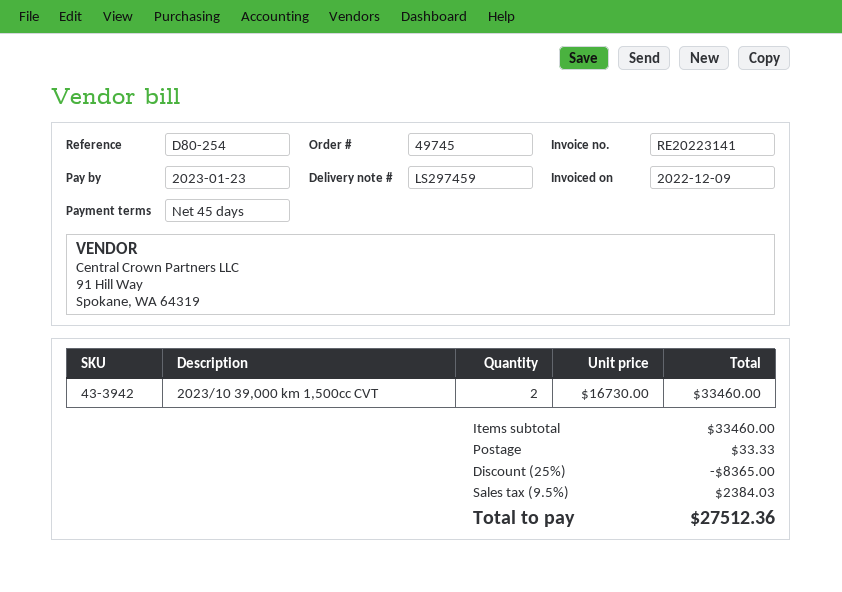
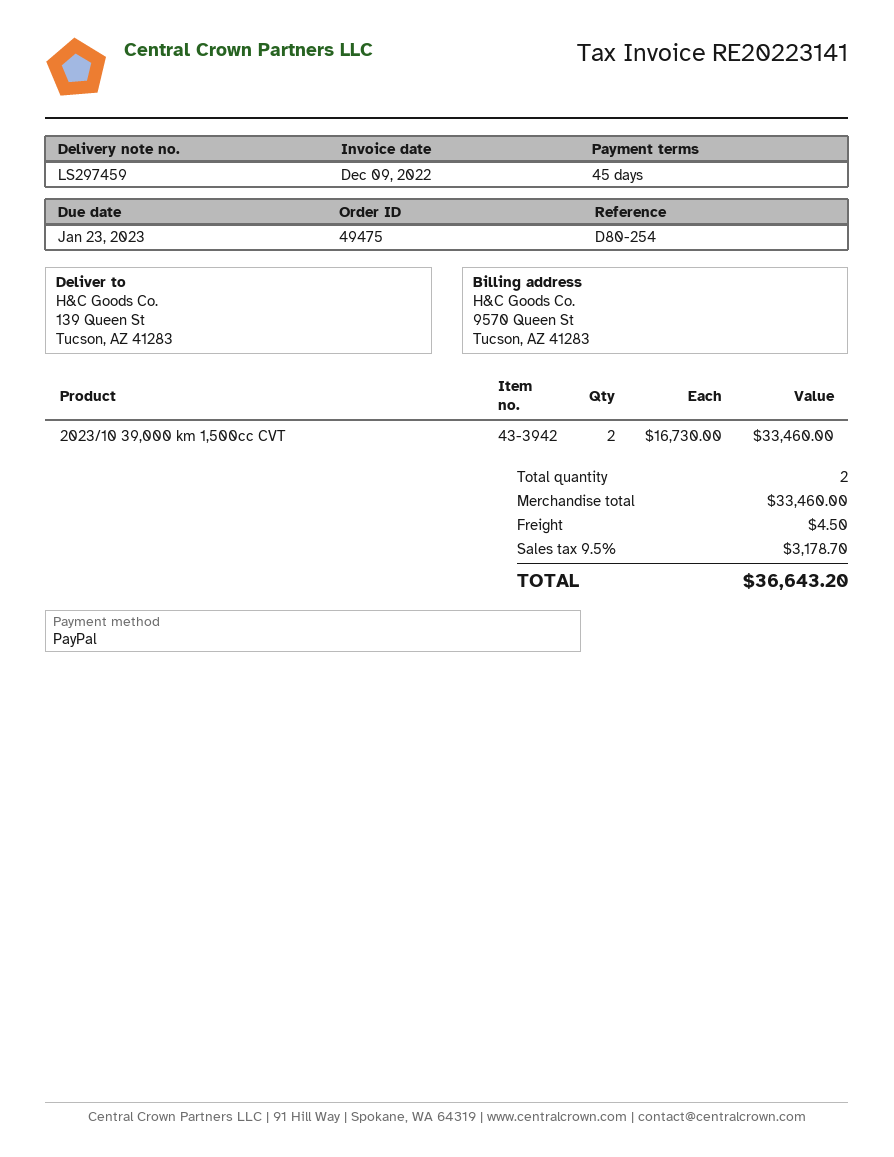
order number: 49745 -> 49475
discount: 25% = 8365.00 -> none
shipping: 33.33 -> 4.50
tax: 9.5% = 2384.03 -> 9.5% = 3178.70
total: 27512.36 -> 36643.20

